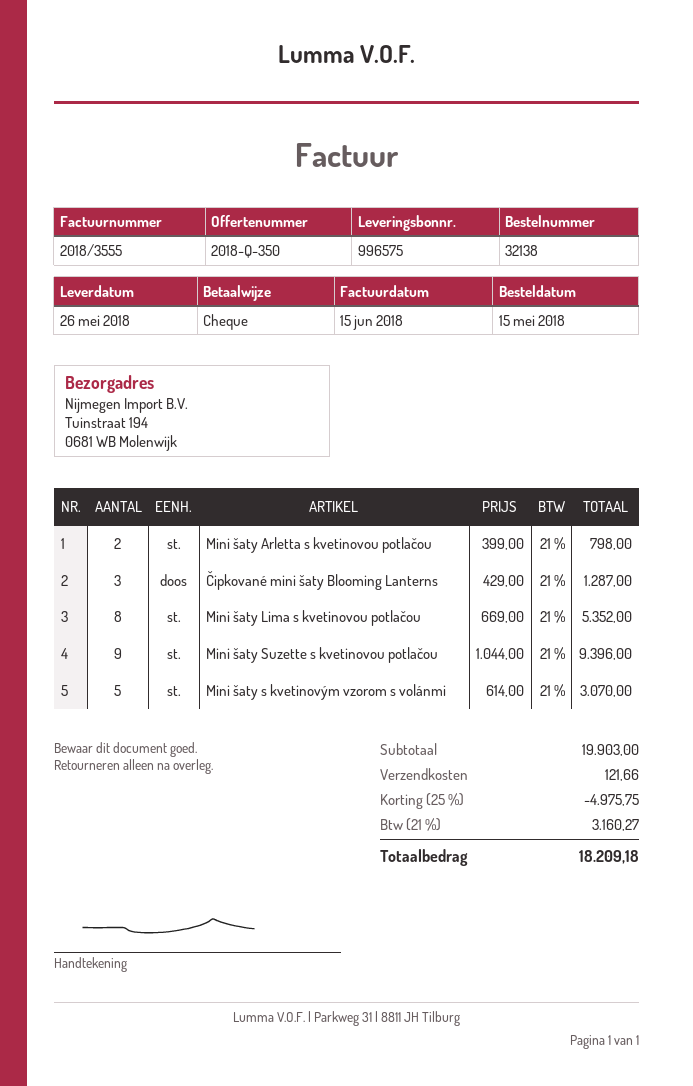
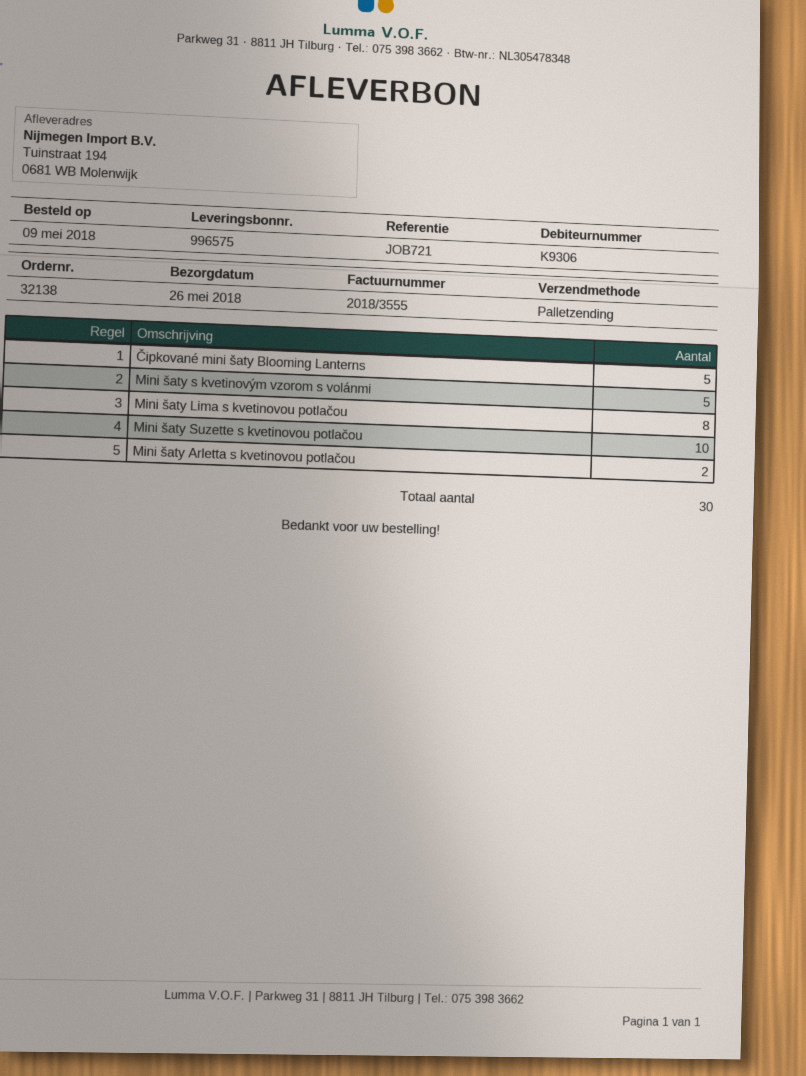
order date: 2018-05-15 -> 2018-05-09
Čipkované mini šaty Blooming Lanterns: 3 -> 5
Mini šaty Suzette s kvetinovou potlačou: 9 -> 10

